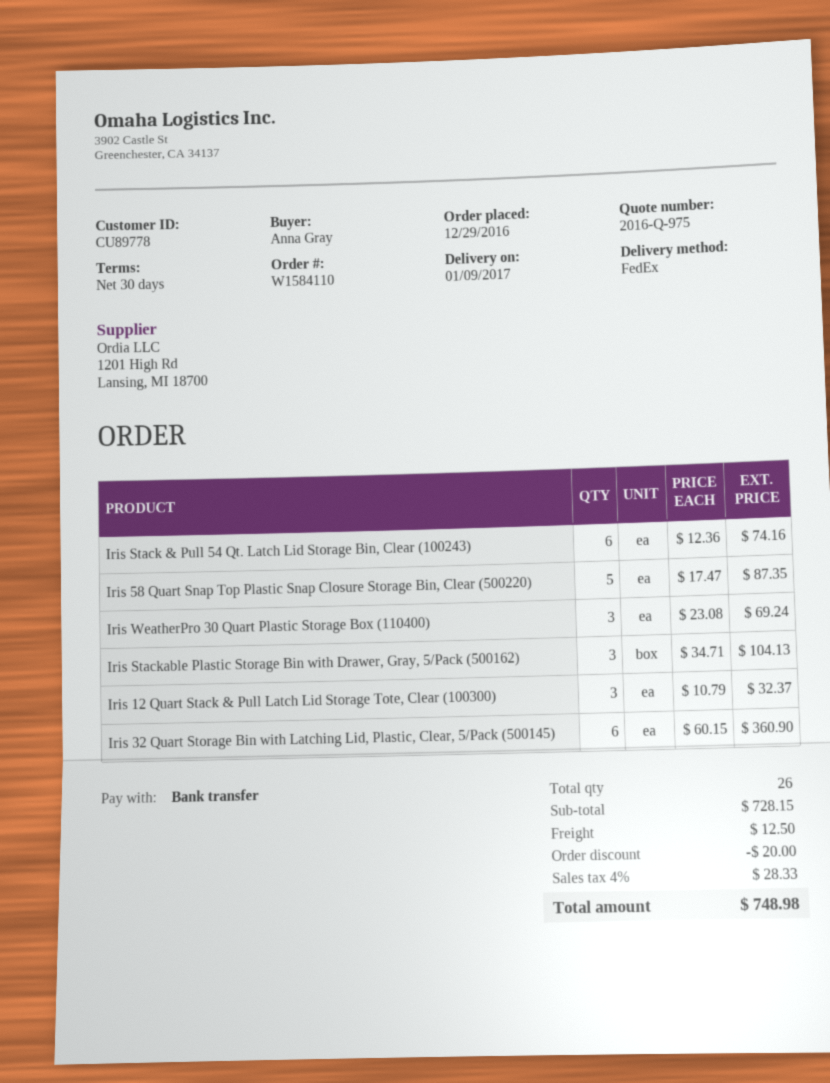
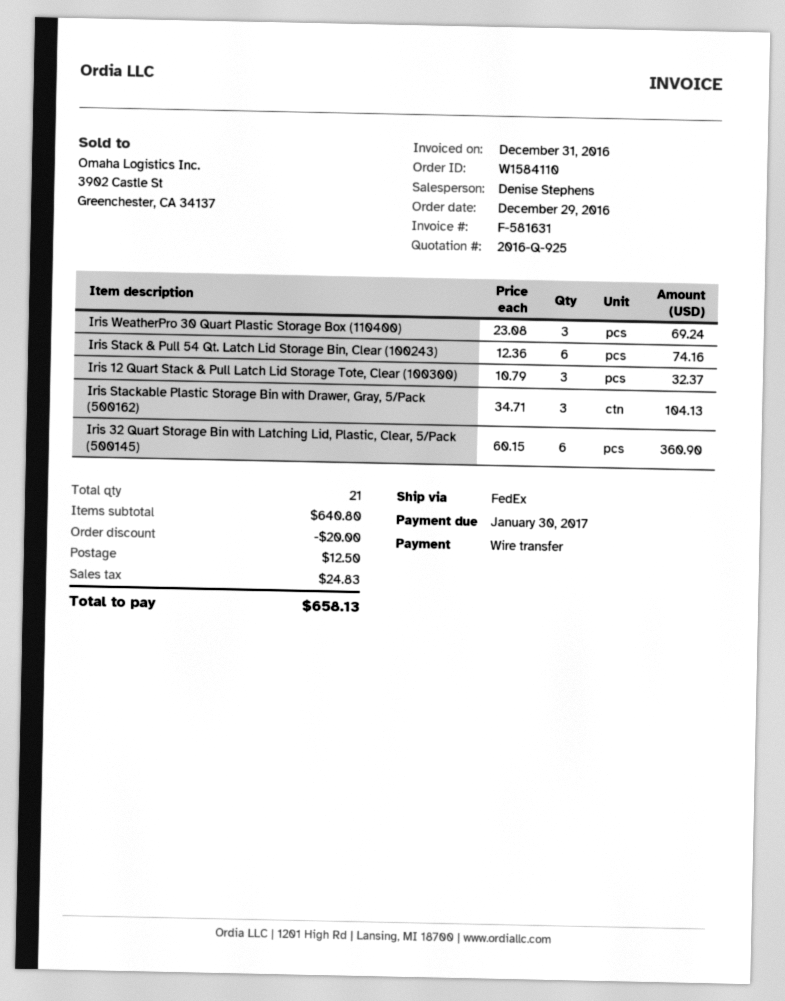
quote number: 2016-Q-975 -> 2016-Q-925
Iris 58 Quart Snap Top Plastic Snap Closure Storage Bin, Clear (500220): 5 x 17.47 = 87.35 -> none
total quantity: 26 -> 21
subtotal: 728.15 -> 640.80
tax: 28.33 -> 24.83
total: 748.98 -> 658.13

